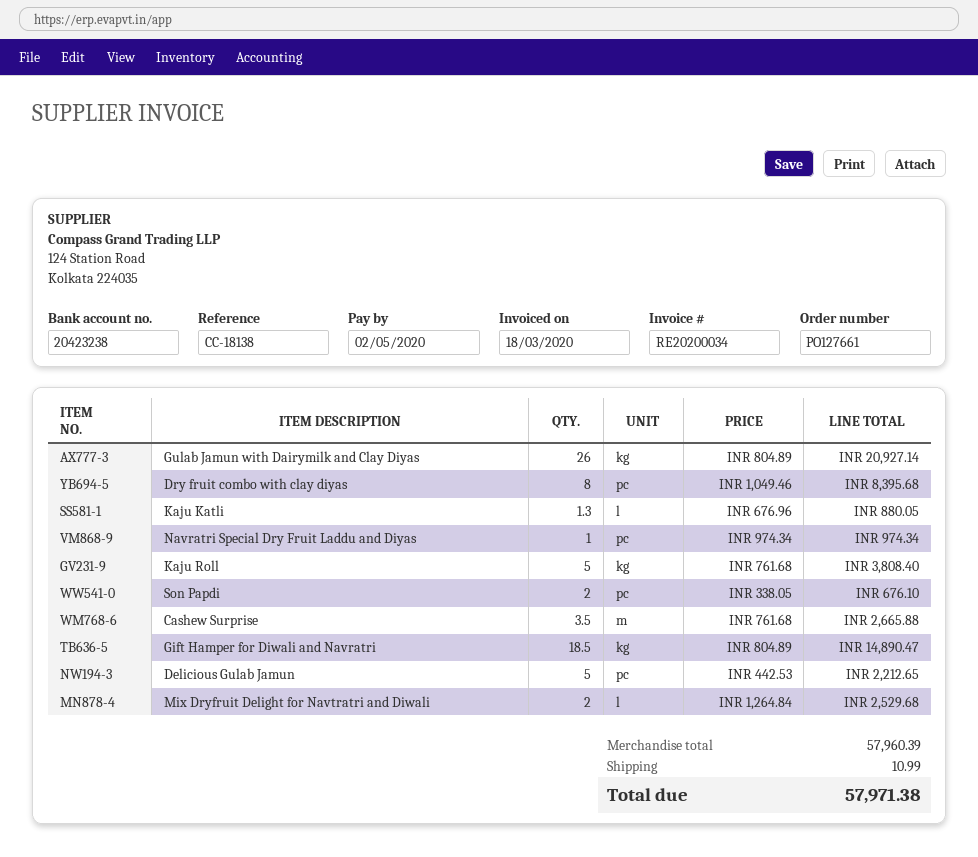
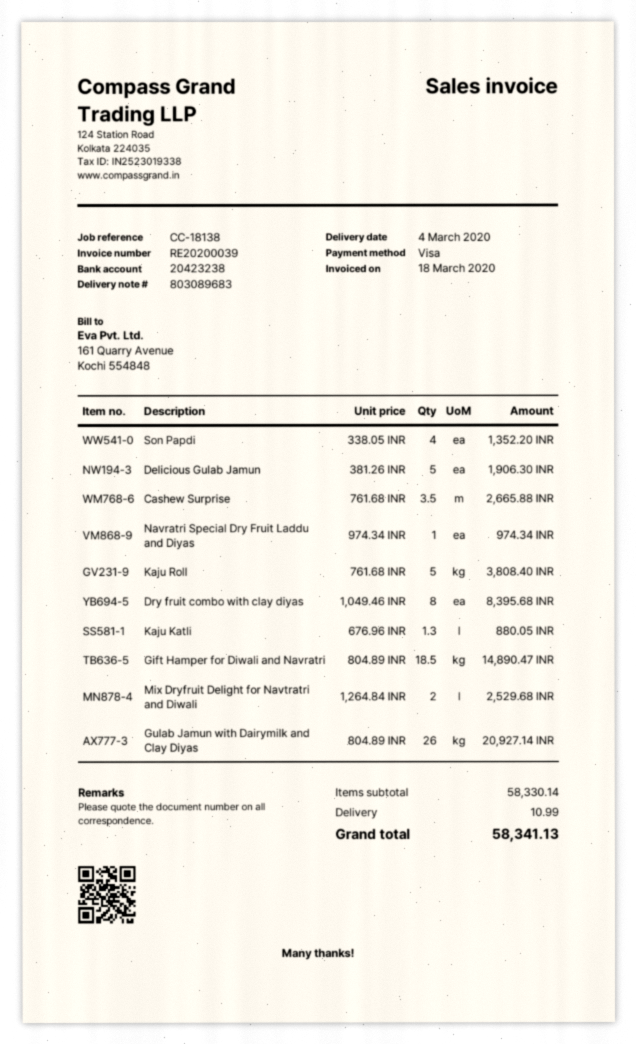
invoice number: RE20200034 -> RE20200039
Son Papdi: 2 x 338.05 = 676.10 -> 4 x 338.05 = 1352.20
Delicious Gulab Jamun: 5 x 442.53 = 2212.65 -> 5 x 381.26 = 1906.30
subtotal: 57960.39 -> 58330.14
total: 57971.38 -> 58341.13

